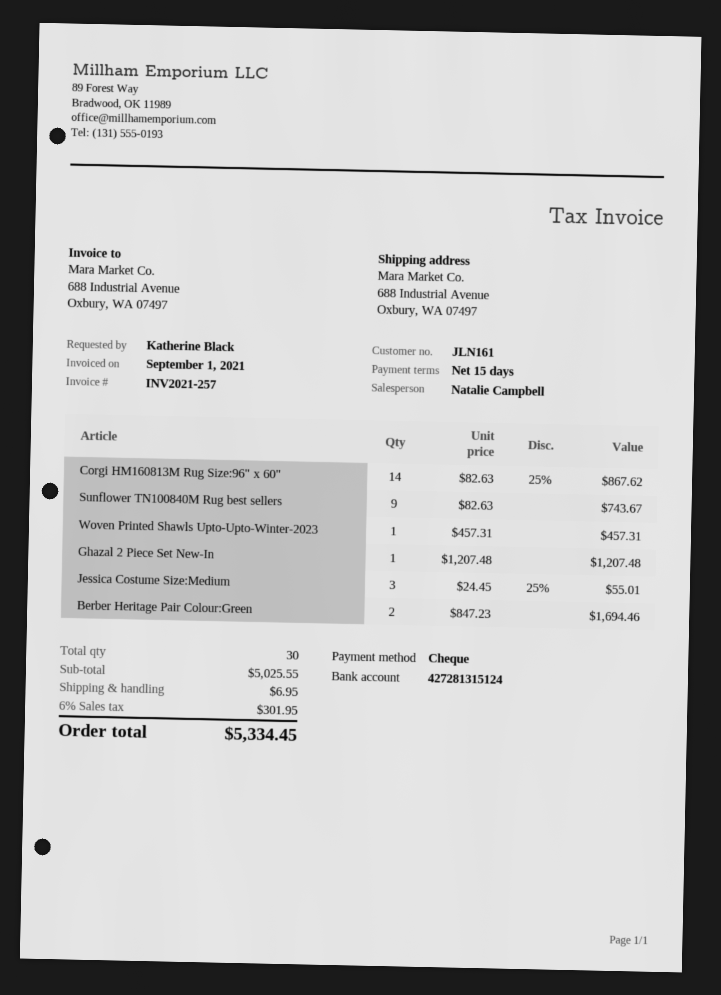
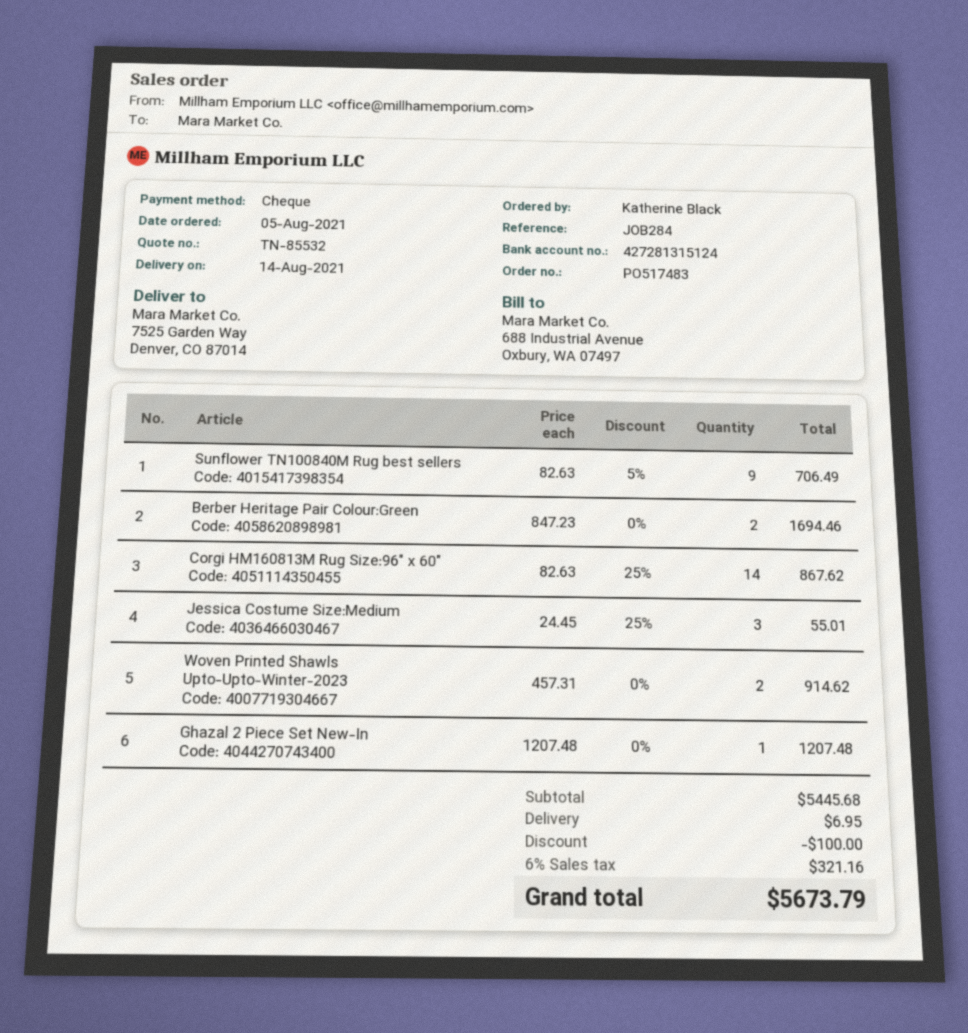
ship to: 688 Industrial Avenue, Oxbury, WA 07497 -> 7525 Garden Way, Denver, CO 87014
Sunflower TN100840M Rug best sellers: 9 x 82.63 = 743.67 -> 9 x 82.63 - 5% = 706.49
Woven Printed Shawls Upto-Upto-Winter-2023: 1 x 457.31 = 457.31 -> 2 x 457.31 = 914.62
subtotal: 5025.55 -> 5445.68
discount: none -> 100.00
tax: 6% = 301.95 -> 6% = 321.16
total: 5334.45 -> 5673.79

